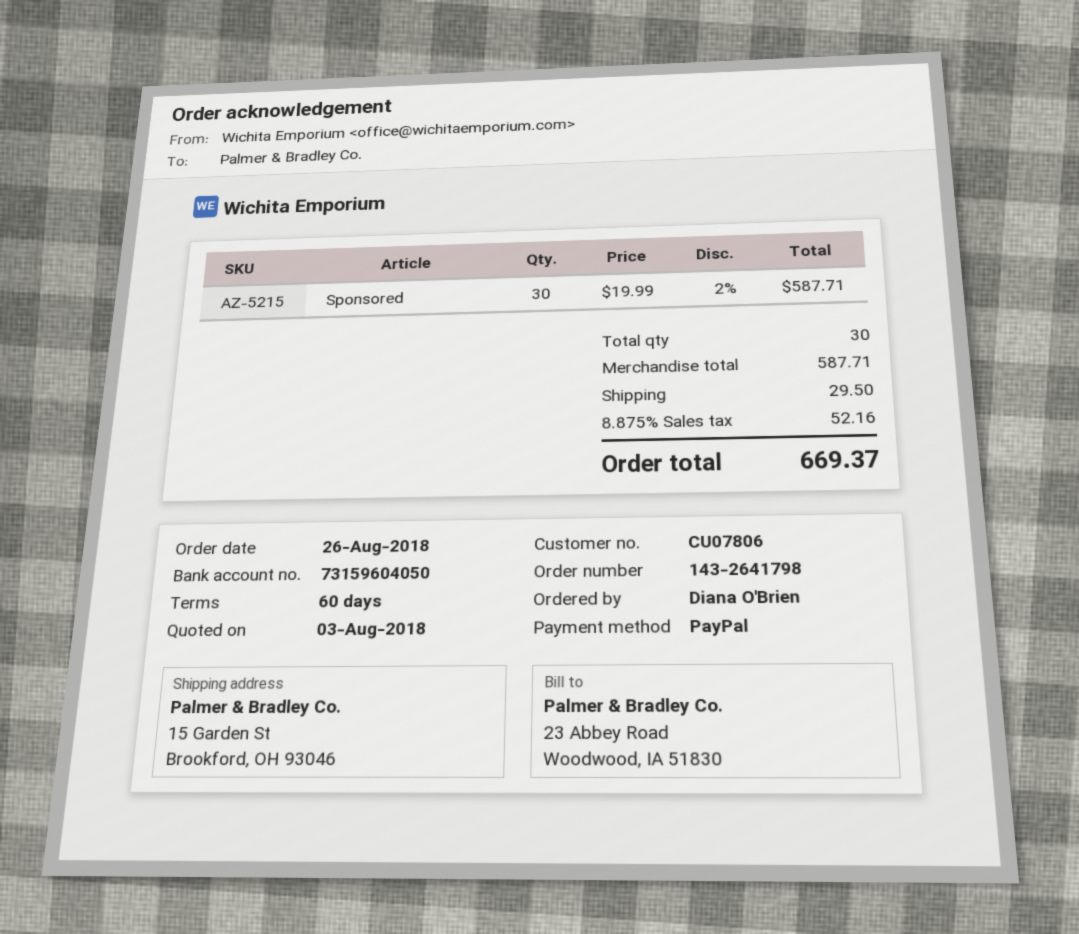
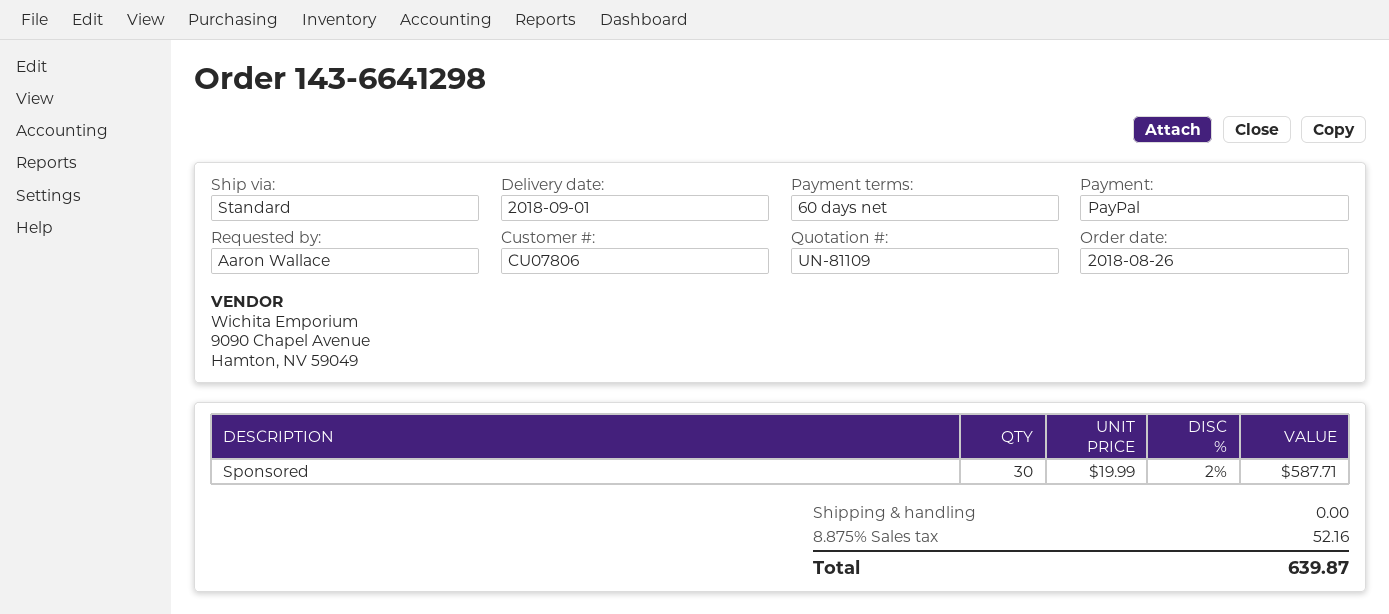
order number: 143-2641798 -> 143-6641298
ordered by: Diana O'Brien -> Aaron Wallace
shipping: 29.50 -> 0.00
total: 669.37 -> 639.87

